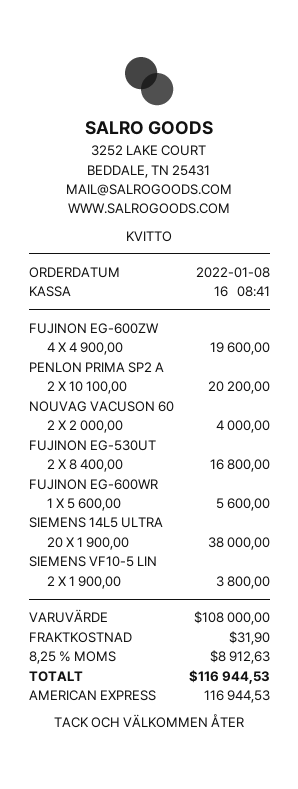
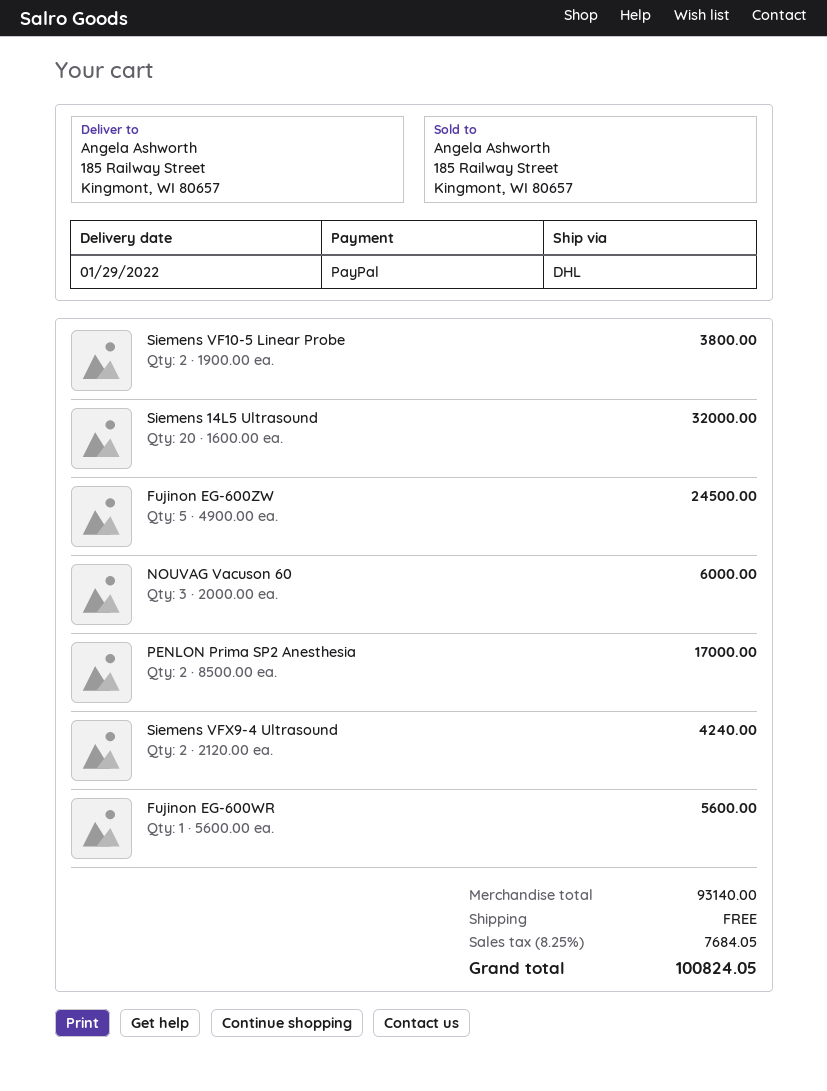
payment method: American Express -> PayPal
FUJINON EG-600ZW: 4 x 4900.00 = 19600.00 -> 5 x 4900.00 = 24500.00
PENLON PRIMA SP2 A: 2 x 10100.00 = 20200.00 -> 2 x 8500.00 = 17000.00
NOUVAG VACUSON 60: 2 x 2000.00 = 4000.00 -> 3 x 2000.00 = 6000.00
FUJINON EG-530UT: 2 x 8400.00 = 16800.00 -> none
SIEMENS 14L5 ULTRA: 20 x 1900.00 = 38000.00 -> 20 x 1600.00 = 32000.00
Siemens VFX9-4 Ultrasound: none -> 2 x 2120.00 = 4240.00
subtotal: 108000.00 -> 93140.00
shipping: 31.90 -> 0.00
tax: 8.25% = 8912.63 -> 8.25% = 7684.05
total: 116944.53 -> 100824.05

